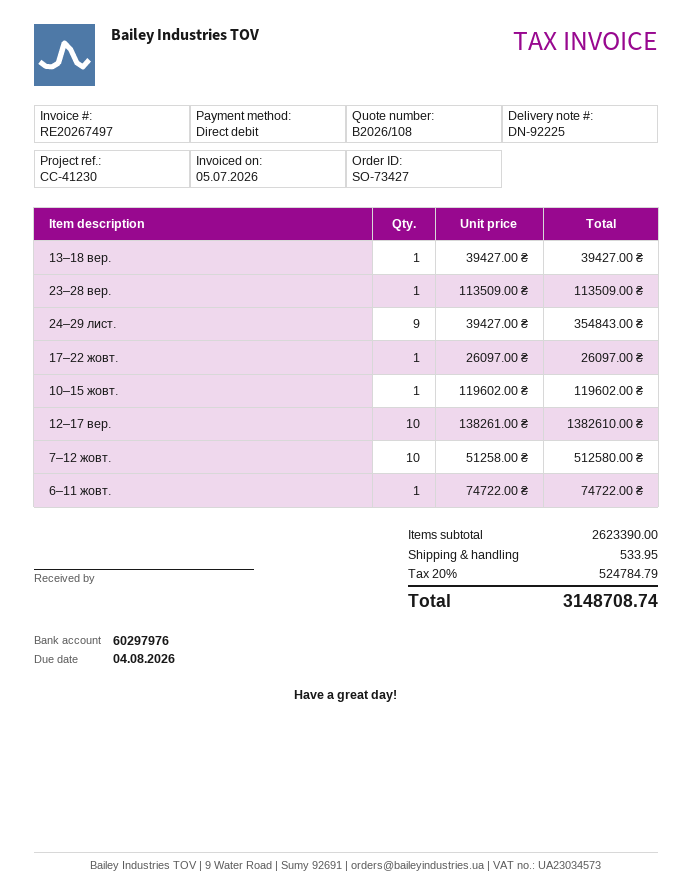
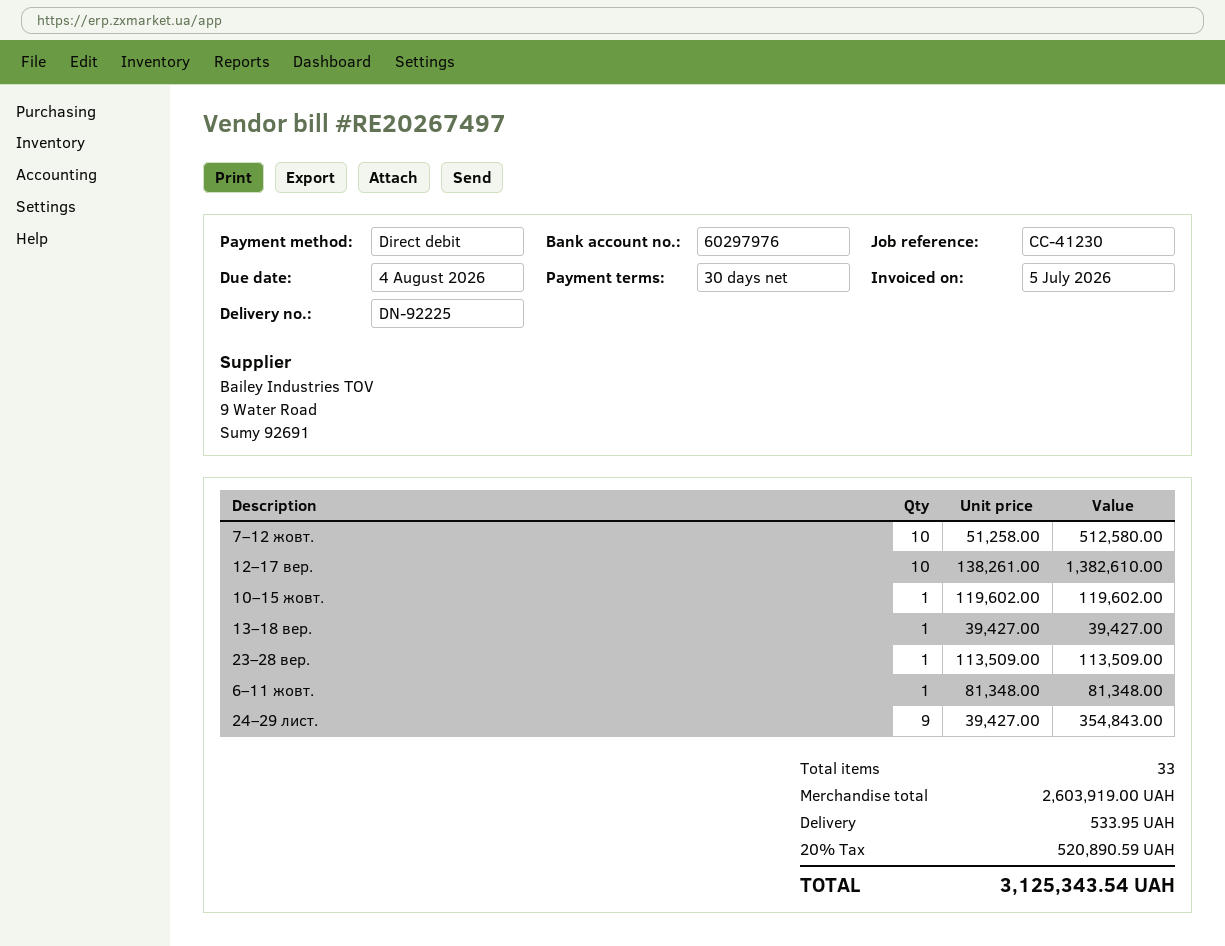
17–22 жовт.: 1 x 26097.00 = 26097.00 -> none
6–11 жовт.: 1 x 74722.00 = 74722.00 -> 1 x 81348.00 = 81348.00
subtotal: 2623390.00 -> 2603919.00
tax: 20% = 524784.79 -> 20% = 520890.59
total: 3148708.74 -> 3125343.54

